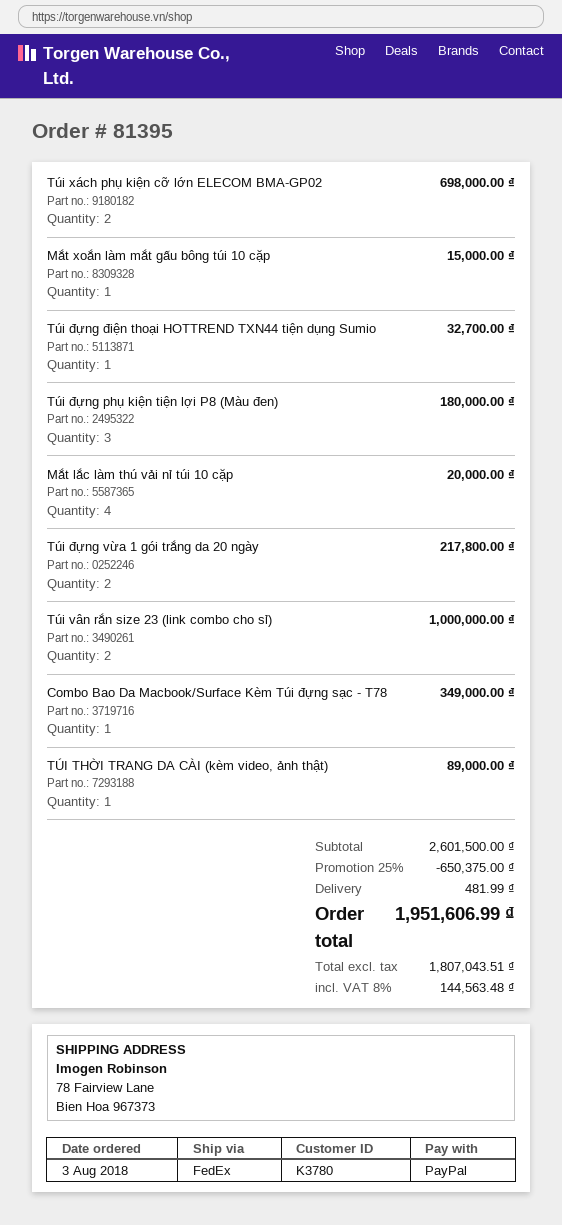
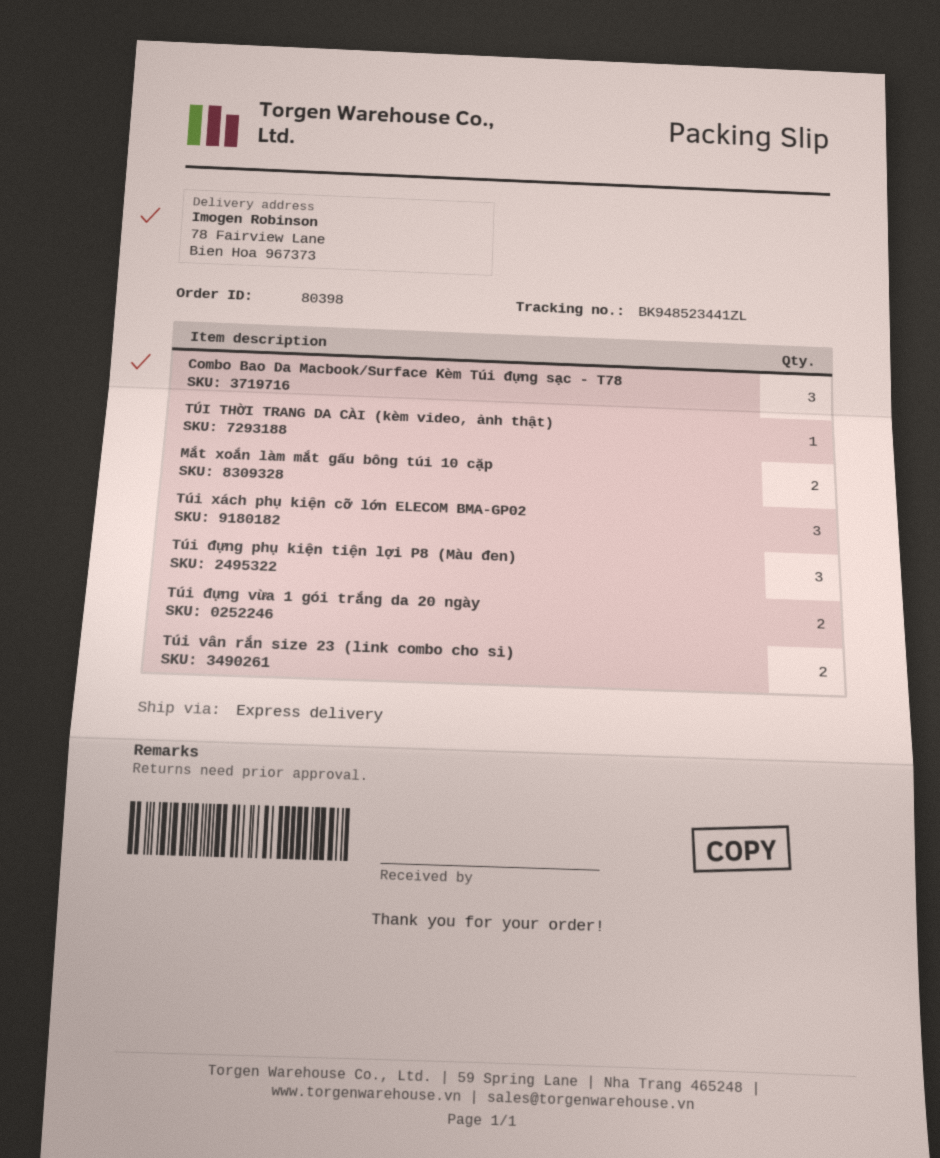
order number: 81395 -> 80398
shipping method: FedEx -> express
Túi xách phụ kiện cỡ lớn ELECOM BMA-GP02: 2 -> 3
Mắt xoắn làm mắt gấu bông túi 10 cặp: 1 -> 2
Túi đựng điện thoại HOTTREND TXN44 tiện dụng Sumio: 1 -> none
Mắt lắc làm thú vải nỉ túi 10 cặp: 4 -> none
Combo Bao Da Macbook/Surface Kèm Túi đựng sạc - T78: 1 -> 3

